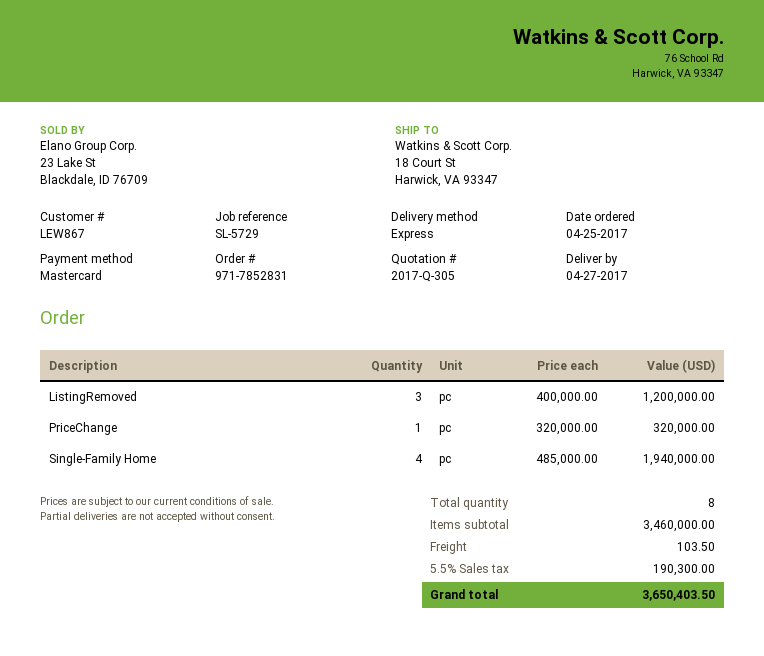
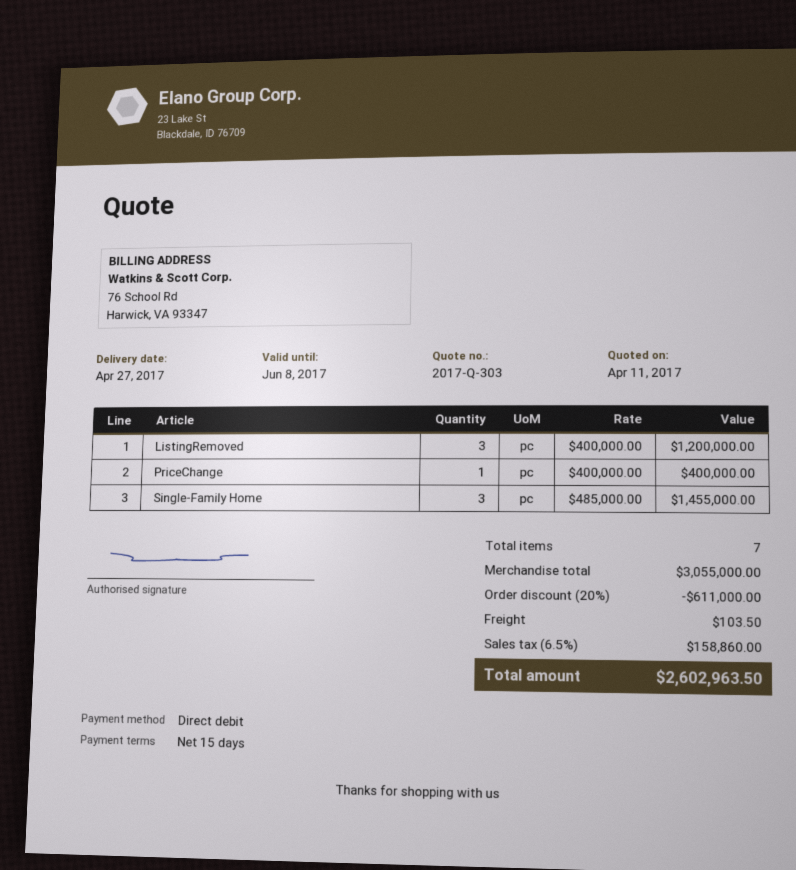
quote number: 2017-Q-305 -> 2017-Q-303
payment method: Mastercard -> direct debit
PriceChange: 1 x 320000.00 = 320000.00 -> 1 x 400000.00 = 400000.00
Single-Family Home: 4 x 485000.00 = 1940000.00 -> 3 x 485000.00 = 1455000.00
total quantity: 8 -> 7
subtotal: 3460000.00 -> 3055000.00
discount: none -> 20% = 611000.00
tax: 5.5% = 190300.00 -> 6.5% = 158860.00
total: 3650403.50 -> 2602963.50

